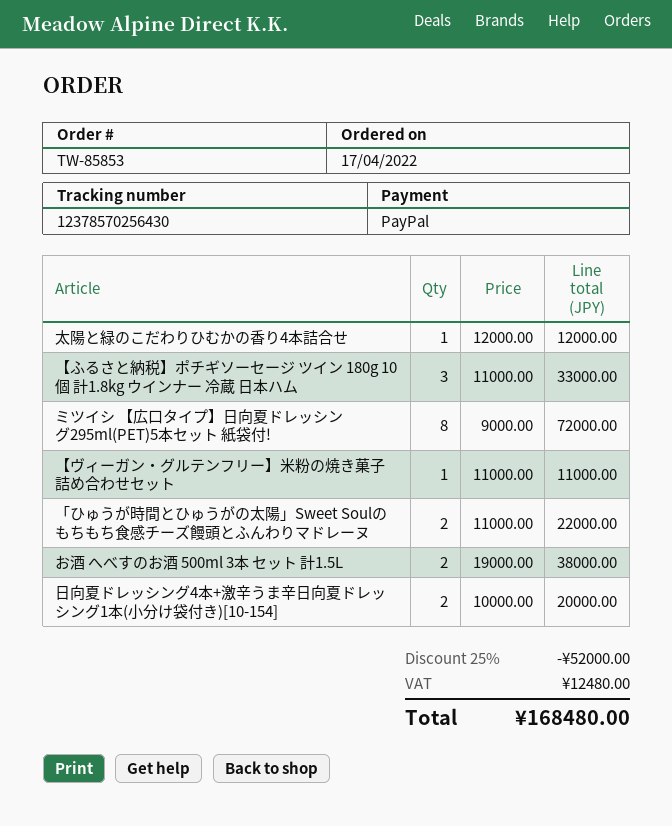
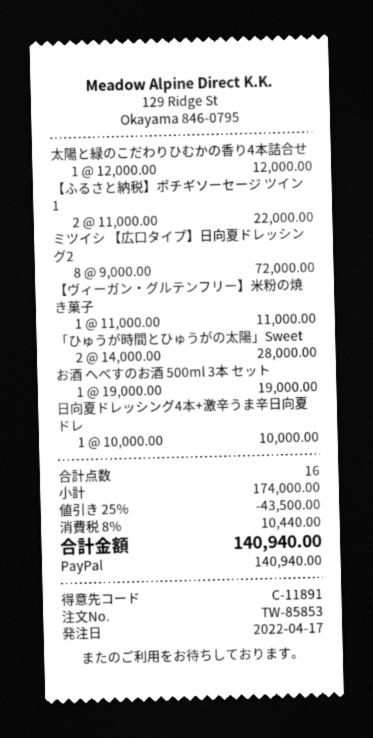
【ふるさと納税】ポチギソーセージ ツイン 180g 10個 計1.8kg ウインナー 冷蔵 日本ハム: 3 x 11000.00 = 33000.00 -> 2 x 11000.00 = 22000.00
「ひゅうが時間とひゅうがの太陽」Sweet Soulのもちもち食感チーズ饅頭とふんわりマドレーヌ: 2 x 11000.00 = 22000.00 -> 2 x 14000.00 = 28000.00
お酒 へべすのお酒 500ml 3本 セット 計1.5L: 2 x 19000.00 = 38000.00 -> 1 x 19000.00 = 19000.00
日向夏ドレッシング4本+激辛うま辛日向夏ドレッシング1本(小分け袋付き)[10-154]: 2 x 10000.00 = 20000.00 -> 1 x 10000.00 = 10000.00
discount: 25% = 52000.00 -> 25% = 43500.00
tax: 12480.00 -> 10440.00
total: 168480.00 -> 140940.00

